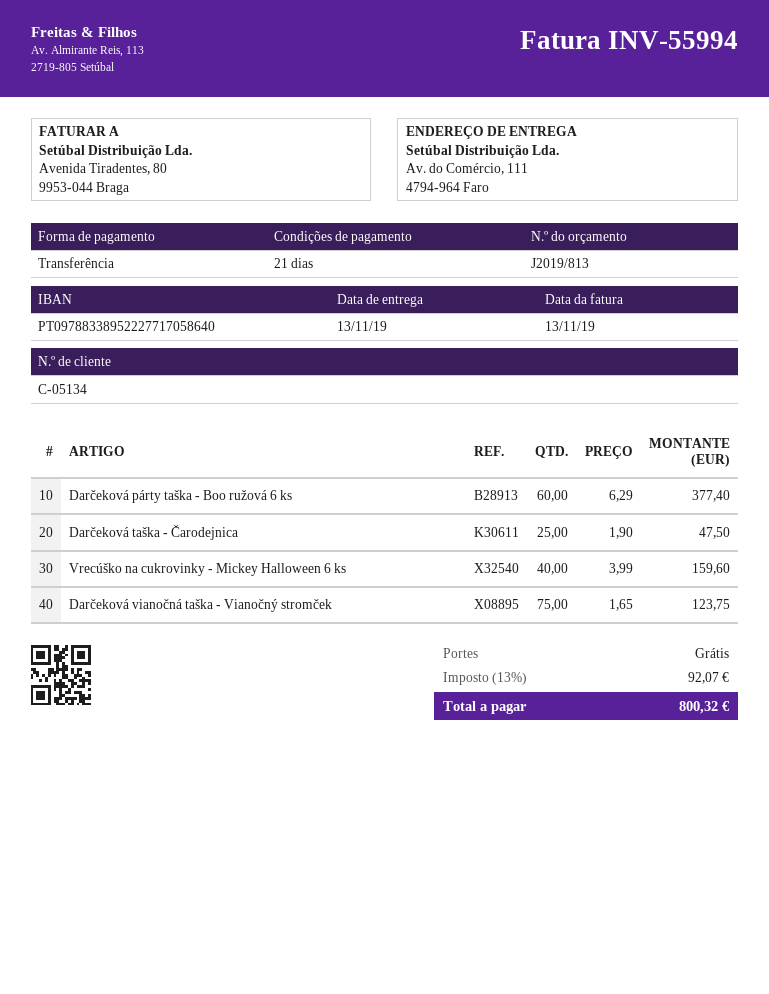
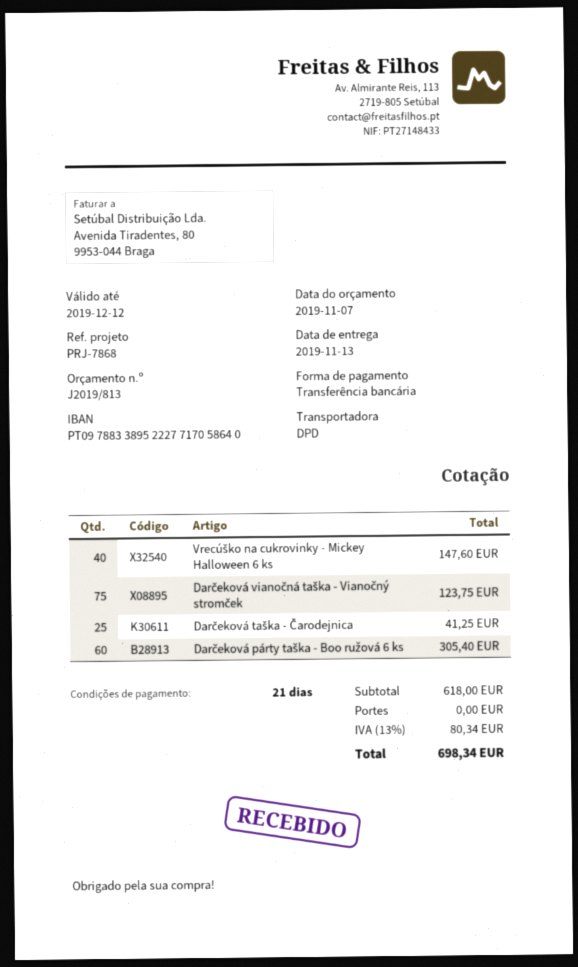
Darčeková párty taška - Boo ružová 6 ks: 60 for 377.40 -> 60 for 305.40
Darčeková taška - Čarodejnica: 25 for 47.50 -> 25 for 41.25
Vrecúško na cukrovinky - Mickey Halloween 6 ks: 40 for 159.60 -> 40 for 147.60
tax: 13% = 92.07 -> 13% = 80.34
total: 800.32 -> 698.34

